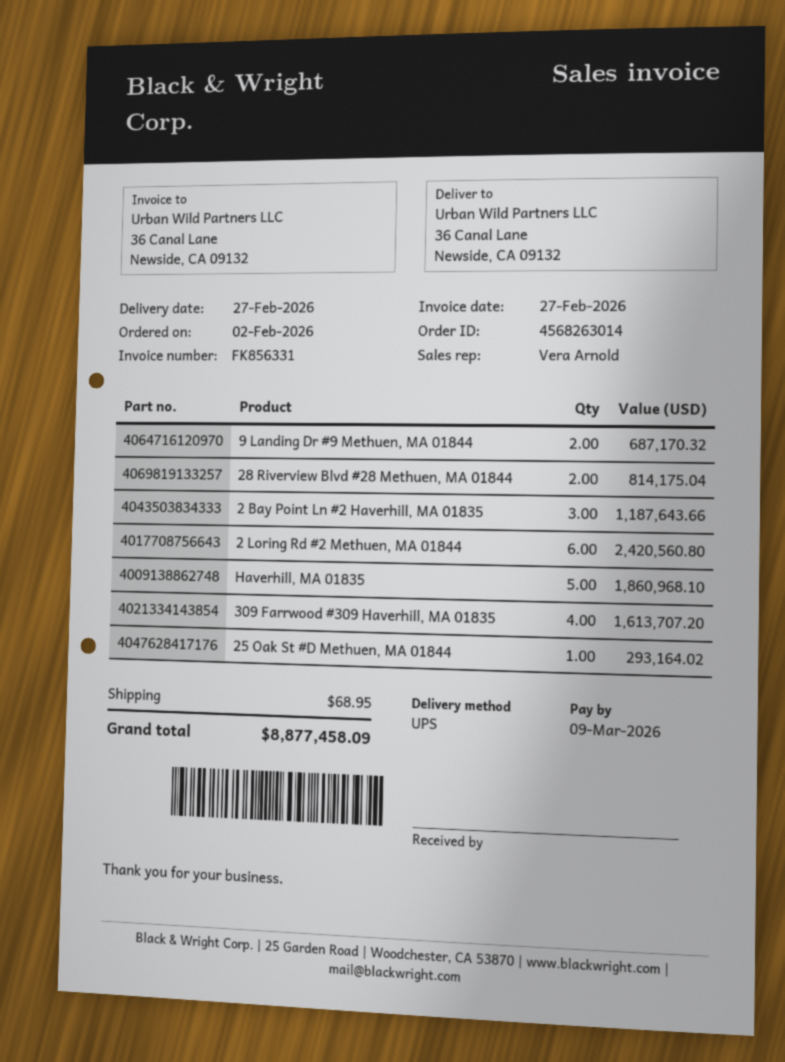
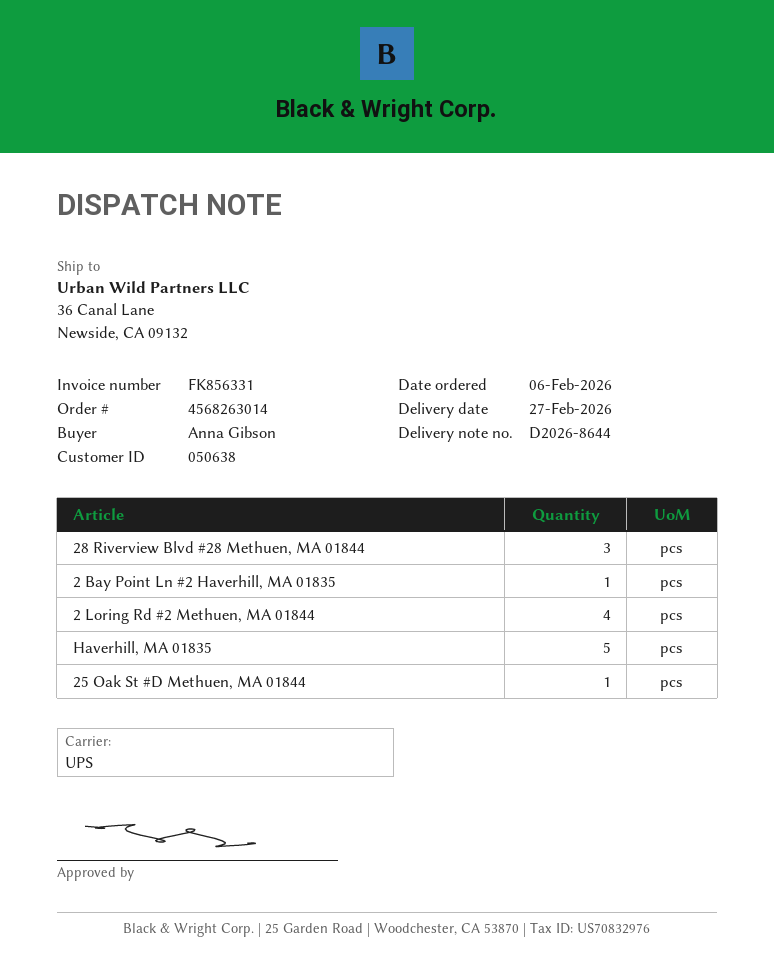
order date: 2026-02-02 -> 2026-02-06
9 Landing Dr #9 Methuen, MA 01844: 2 -> none
28 Riverview Blvd #28 Methuen, MA 01844: 2 -> 3
2 Bay Point Ln #2 Haverhill, MA 01835: 3 -> 1
2 Loring Rd #2 Methuen, MA 01844: 6 -> 4
309 Farrwood #309 Haverhill, MA 01835: 4 -> none

